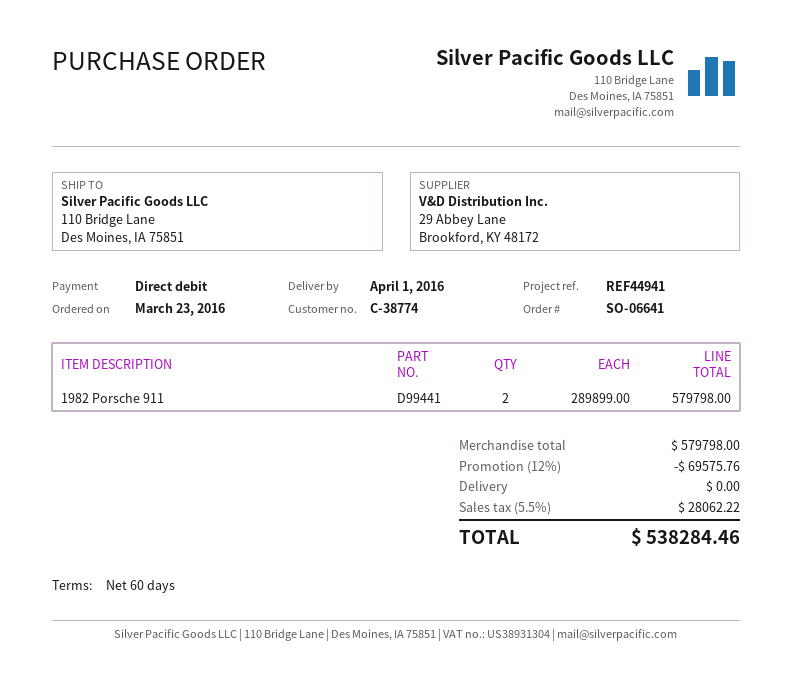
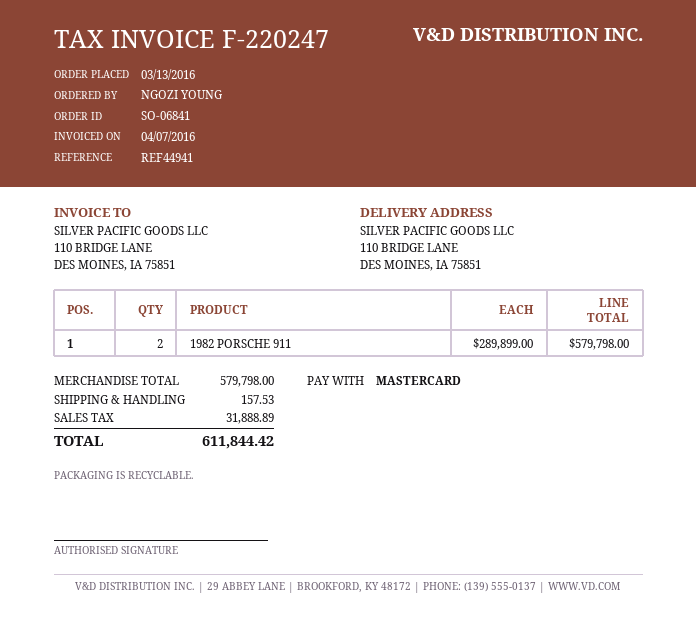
order number: SO-06641 -> SO-06841
order date: 2016-03-23 -> 2016-03-13
payment method: direct debit -> Mastercard
discount: 12% = 69575.76 -> none
shipping: 0.00 -> 157.53
tax: 28062.22 -> 31888.89
total: 538284.46 -> 611844.42

